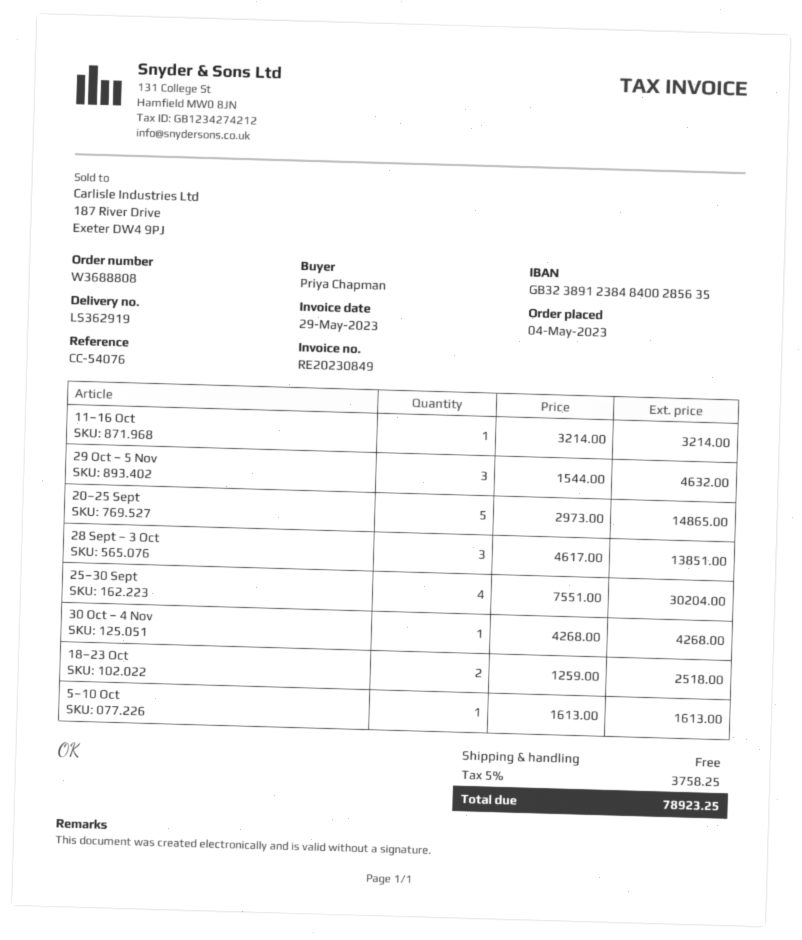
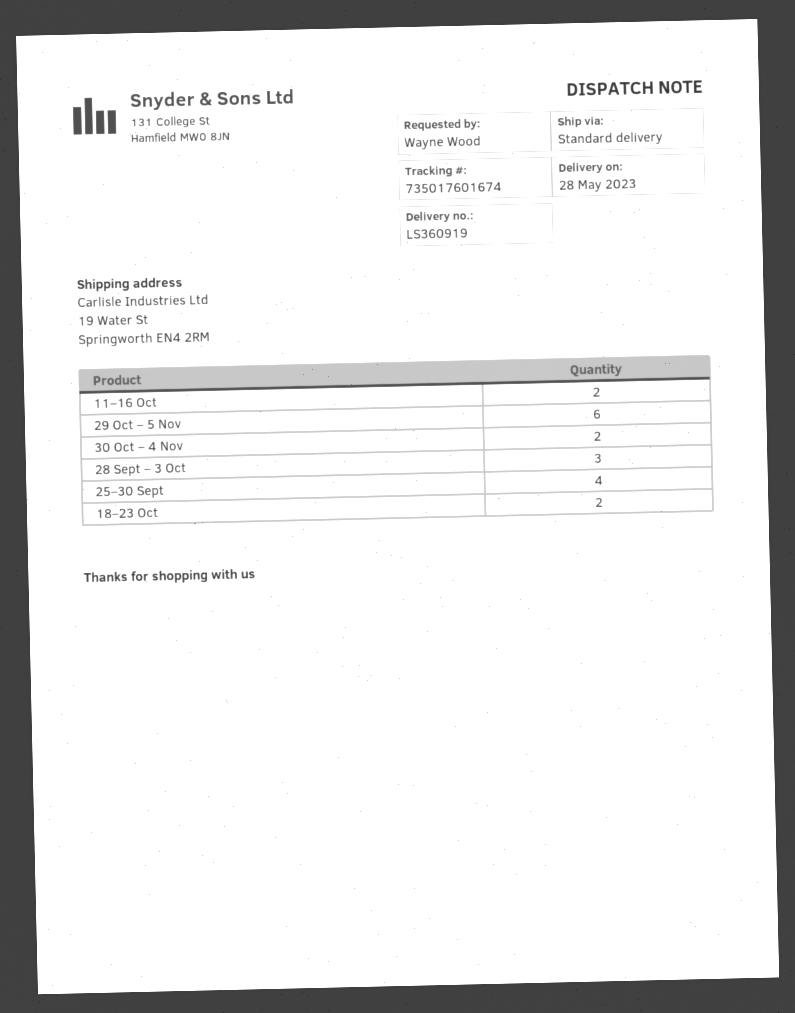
delivery note number: LS362919 -> LS360919
ordered by: Priya Chapman -> Wayne Wood
11–16 Oct: 1 -> 2
29 Oct – 5 Nov: 3 -> 6
20–25 Sept: 5 -> none
30 Oct – 4 Nov: 1 -> 2
5–10 Oct: 1 -> none

